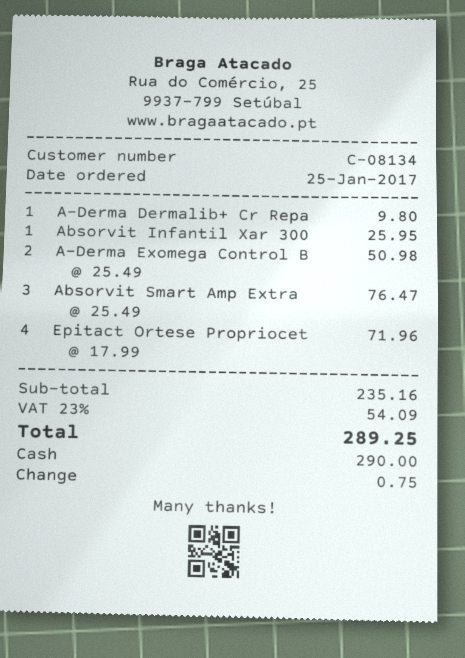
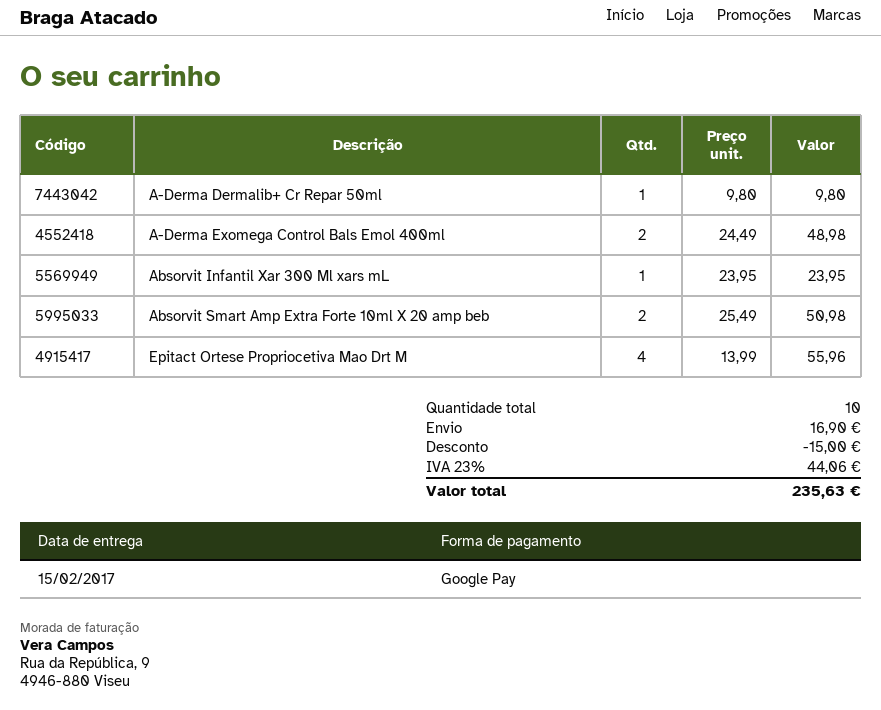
payment method: cash -> Google Pay
Absorvit Infantil Xar 300: 1 x 25.95 = 25.95 -> 1 x 23.95 = 23.95
A-Derma Exomega Control B: 2 x 25.49 = 50.98 -> 2 x 24.49 = 48.98
Absorvit Smart Amp Extra: 3 x 25.49 = 76.47 -> 2 x 25.49 = 50.98
Epitact Ortese Propriocet: 4 x 17.99 = 71.96 -> 4 x 13.99 = 55.96
discount: none -> 15.00
shipping: none -> 16.90
tax: 23% = 54.09 -> 23% = 44.06
total: 289.25 -> 235.63

